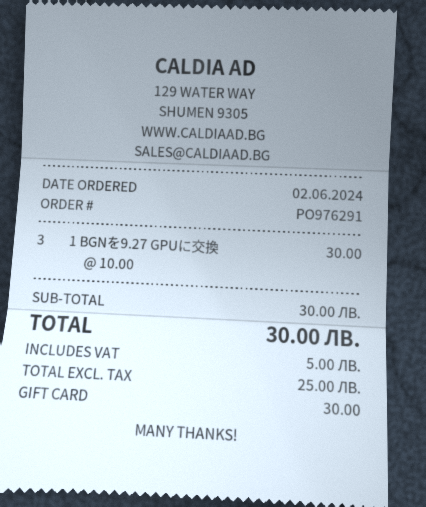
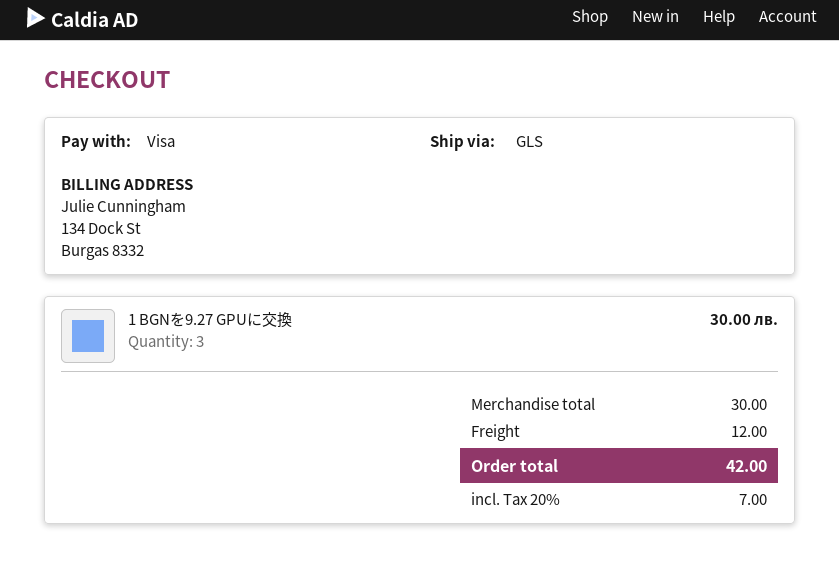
payment method: gift card -> Visa
shipping: none -> 12.00
tax: 5.00 -> 7.00
total: 30.00 -> 42.00

